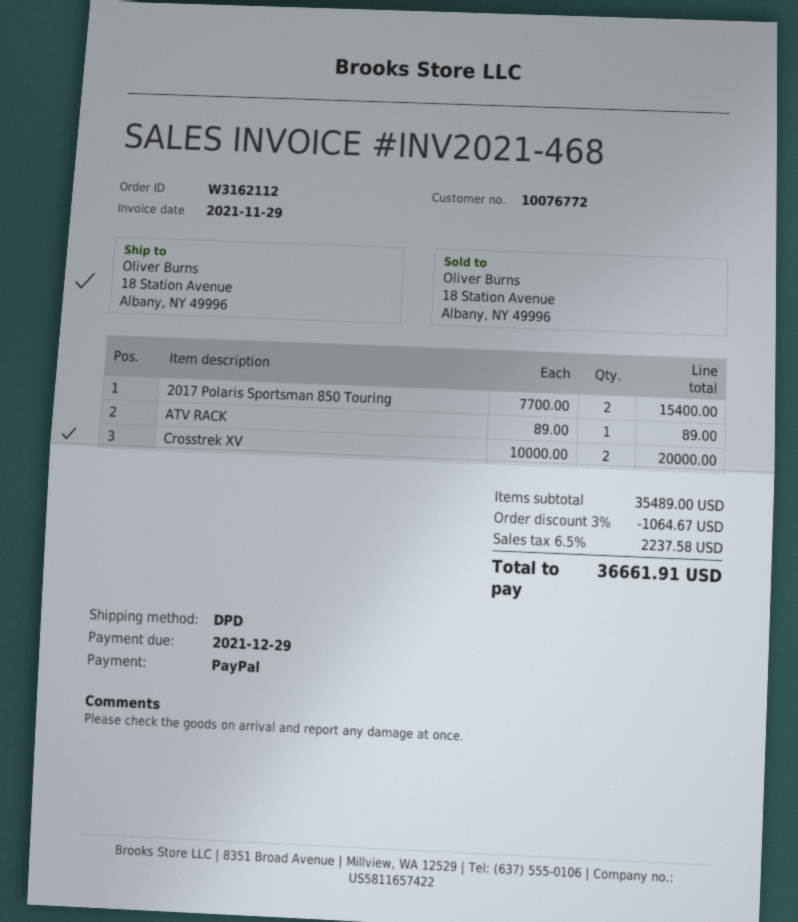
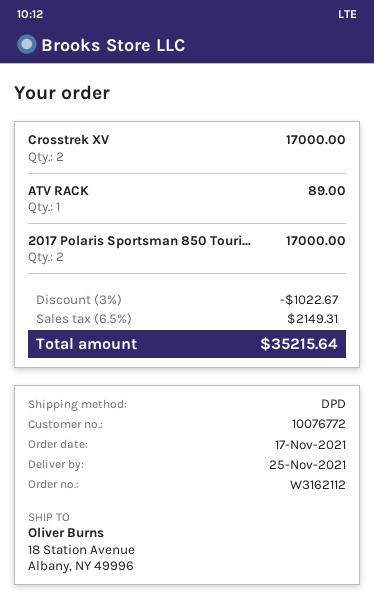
2017 Polaris Sportsman 850 Touring: 2 for 15400.00 -> 2 for 17000.00
Crosstrek XV: 2 for 20000.00 -> 2 for 17000.00
discount: 3% = 1064.67 -> 3% = 1022.67
tax: 6.5% = 2237.58 -> 6.5% = 2149.31
total: 36661.91 -> 35215.64

